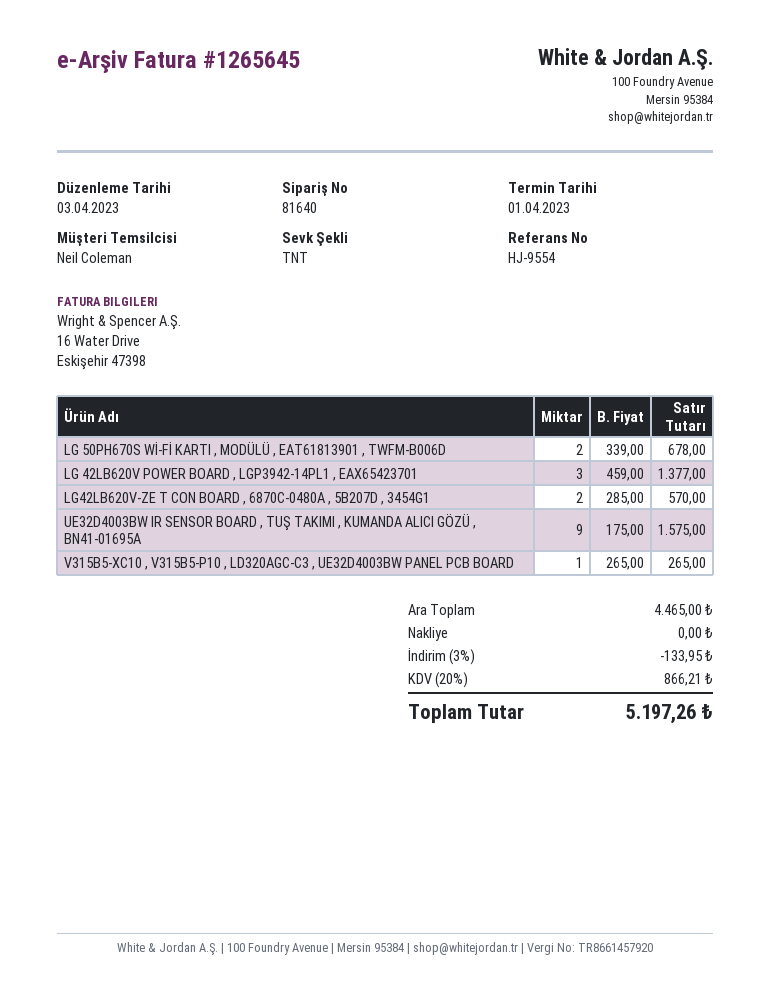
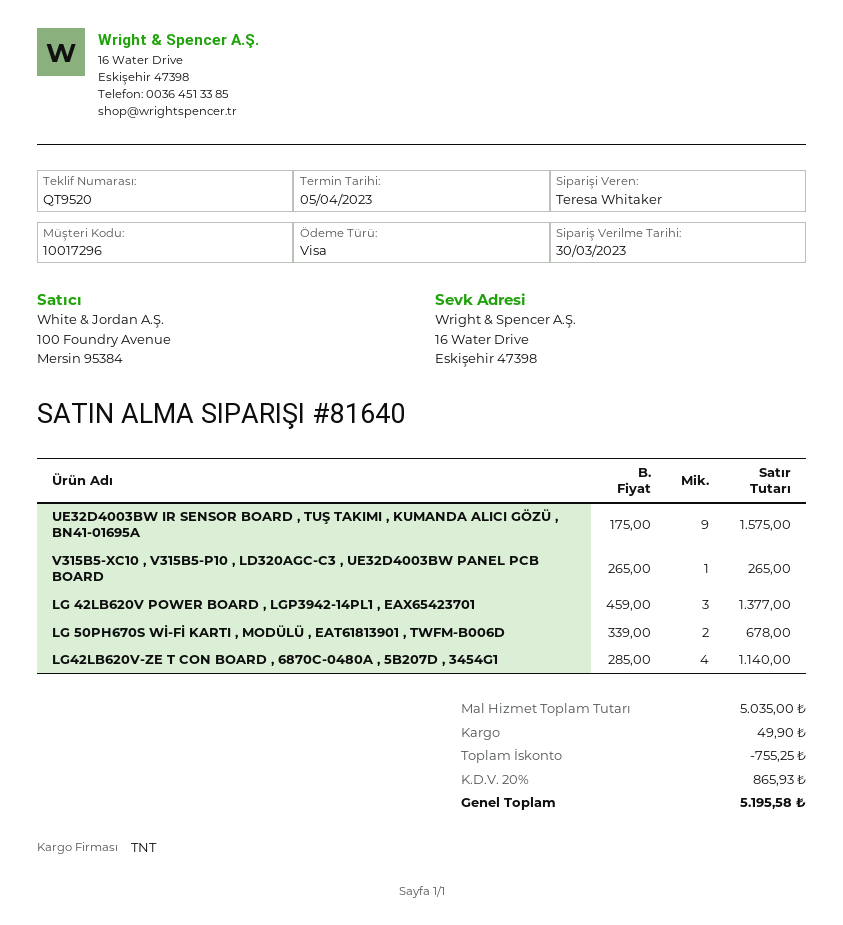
delivery date: 2023-04-01 -> 2023-04-05
LG42LB620V-ZE T CON BOARD , 6870C-0480A , 5B207D , 3454G1: 2 x 285.00 = 570.00 -> 4 x 285.00 = 1140.00
subtotal: 4465.00 -> 5035.00
discount: 133.95 -> 755.25
shipping: 0.00 -> 49.90
tax: 20% = 866.21 -> 20% = 865.93
total: 5197.26 -> 5195.58

